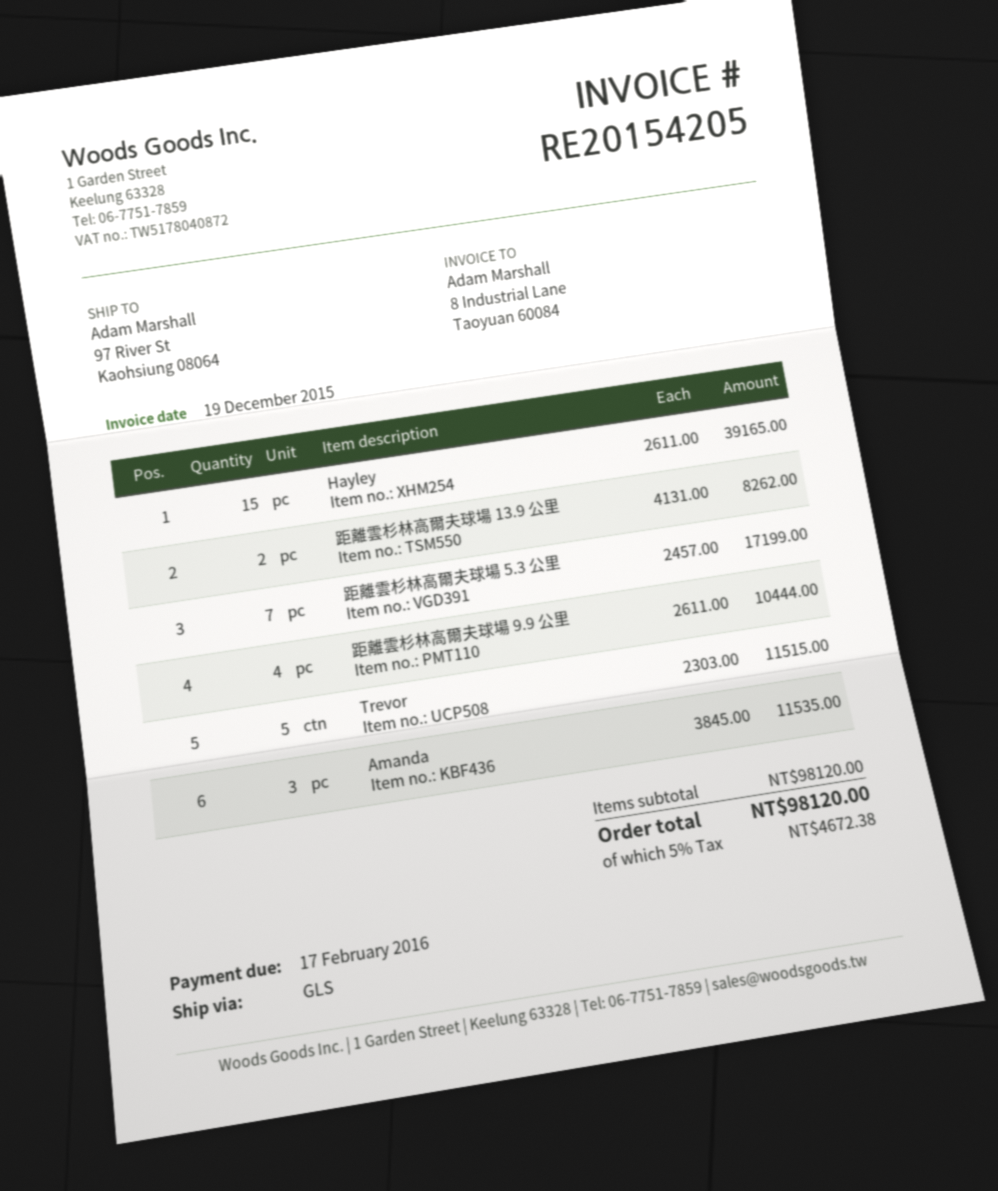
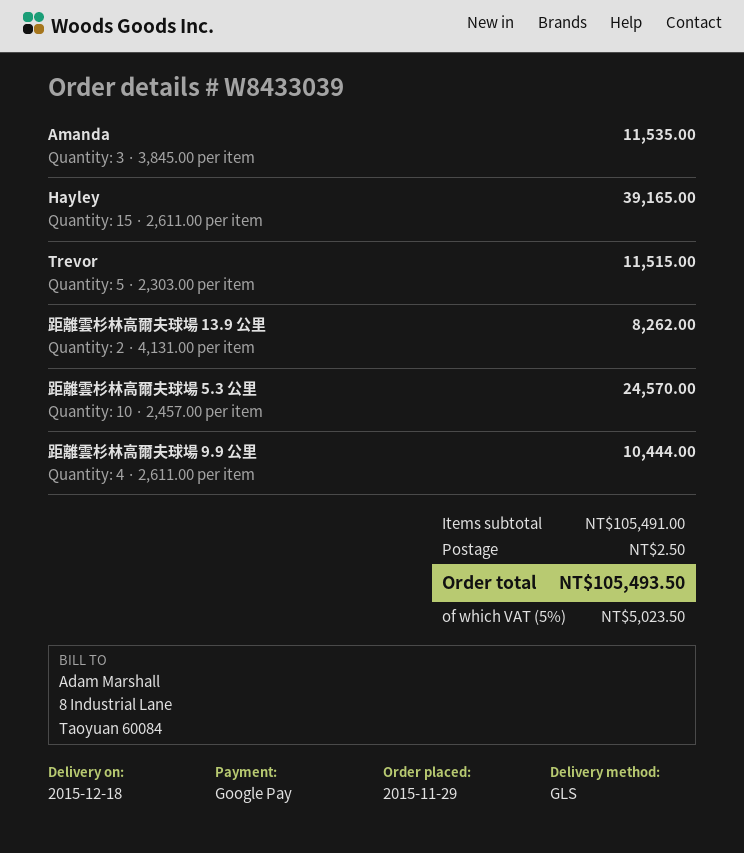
距離雲杉林高爾夫球場 5.3 公里: 7 x 2457.00 = 17199.00 -> 10 x 2457.00 = 24570.00
subtotal: 98120.00 -> 105491.00
shipping: none -> 2.50
tax: 5% = 4672.38 -> 5% = 5023.50
total: 98120.00 -> 105493.50

